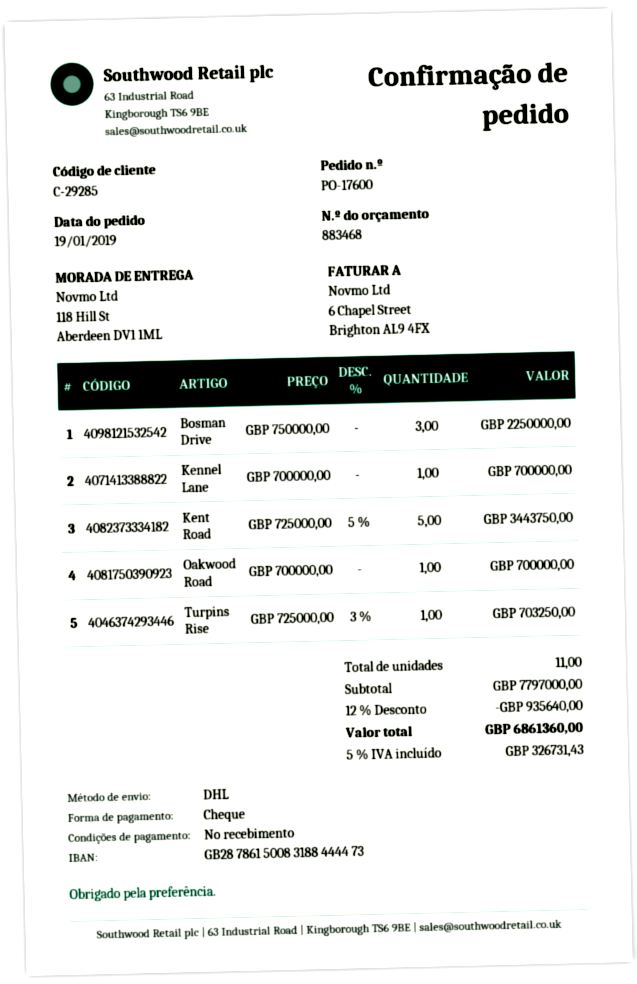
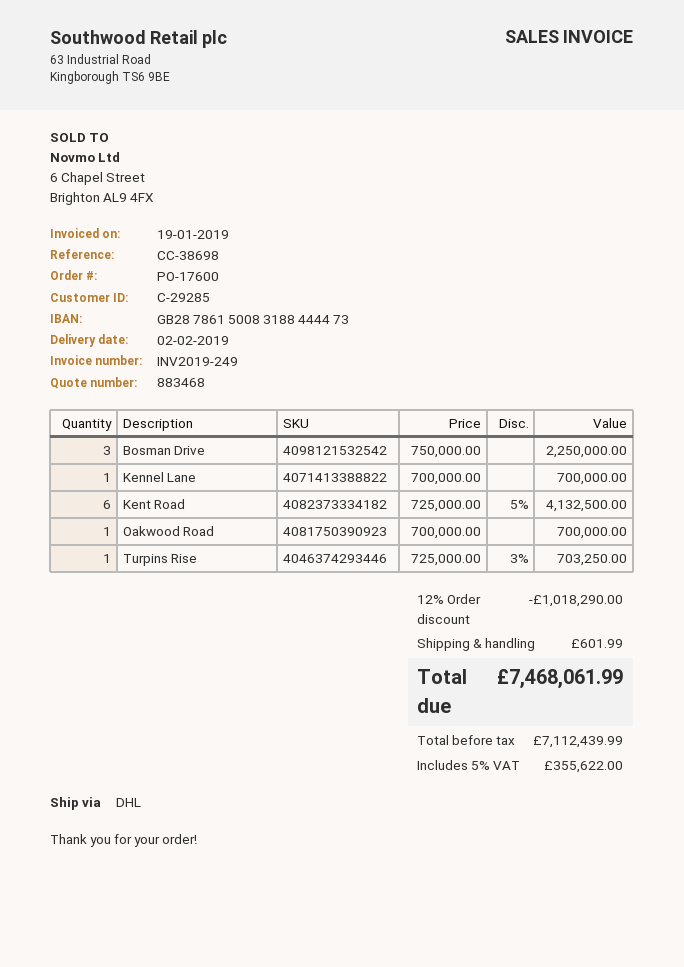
Kent Road: 5 x 725000.00 - 5% = 3443750.00 -> 6 x 725000.00 - 5% = 4132500.00
discount: 12% = 935640.00 -> 12% = 1018290.00
shipping: none -> 601.99
tax: 5% = 326731.43 -> 5% = 355622.00
total: 6861360.00 -> 7468061.99

